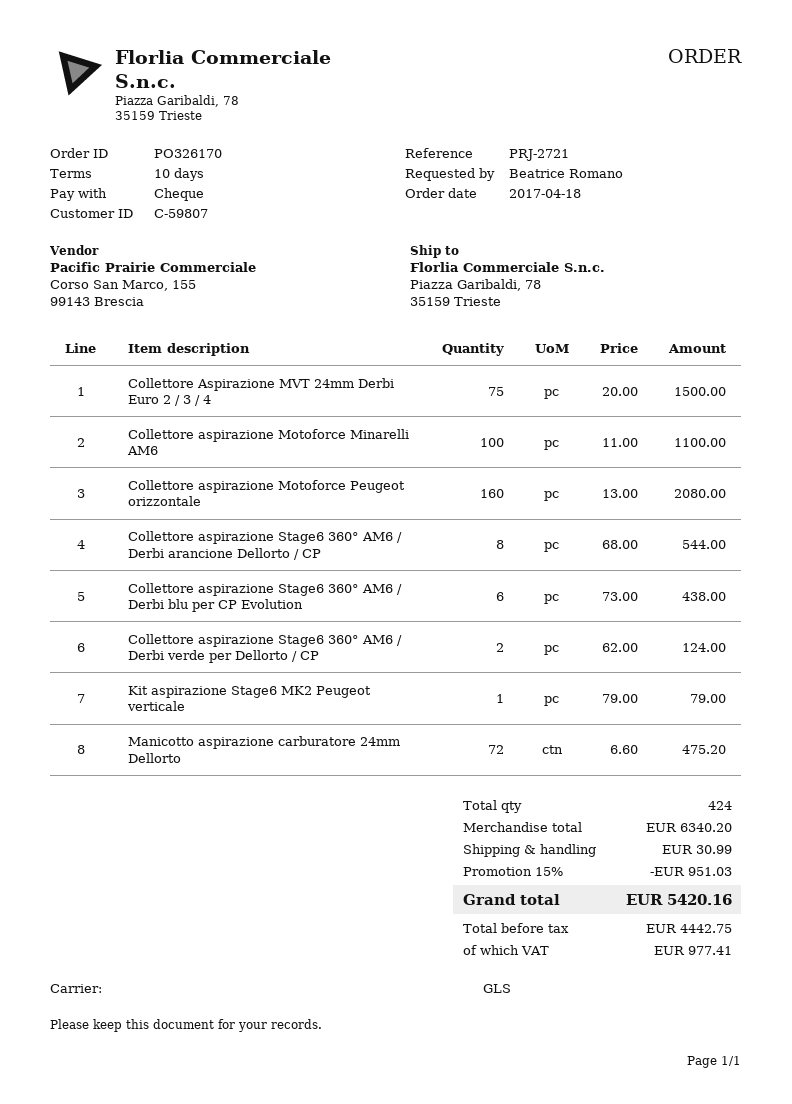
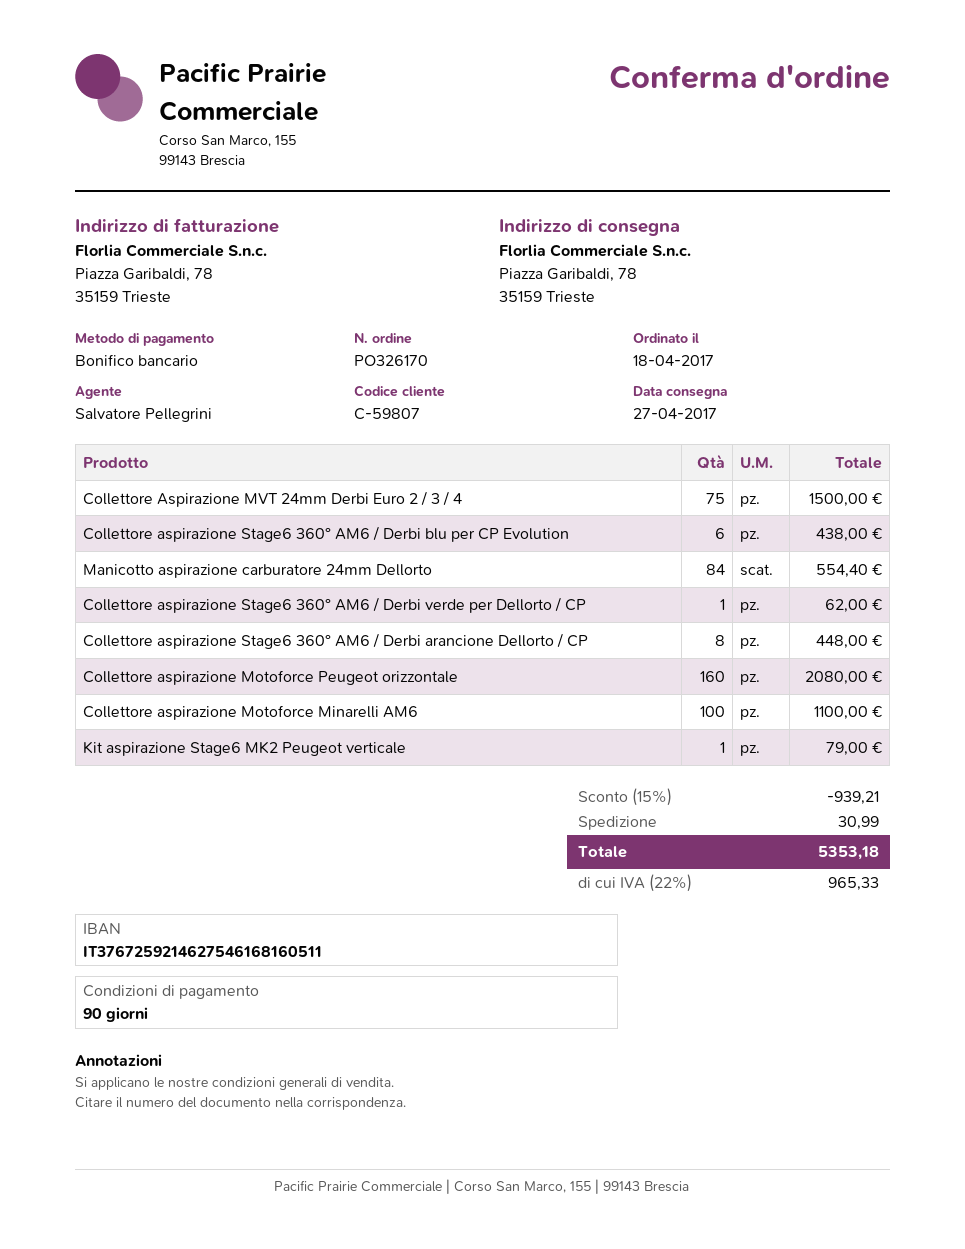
payment terms: 10 days -> 90 days
payment method: cheque -> bank transfer
Collettore aspirazione Stage6 360° AM6 / Derbi arancione Dellorto / CP: 8 for 544.00 -> 8 for 448.00
Collettore aspirazione Stage6 360° AM6 / Derbi verde per Dellorto / CP: 2 for 124.00 -> 1 for 62.00
Manicotto aspirazione carburatore 24mm Dellorto: 72 for 475.20 -> 84 for 554.40
discount: 15% = 951.03 -> 15% = 939.21
tax: 977.41 -> 965.33
total: 5420.16 -> 5353.18

